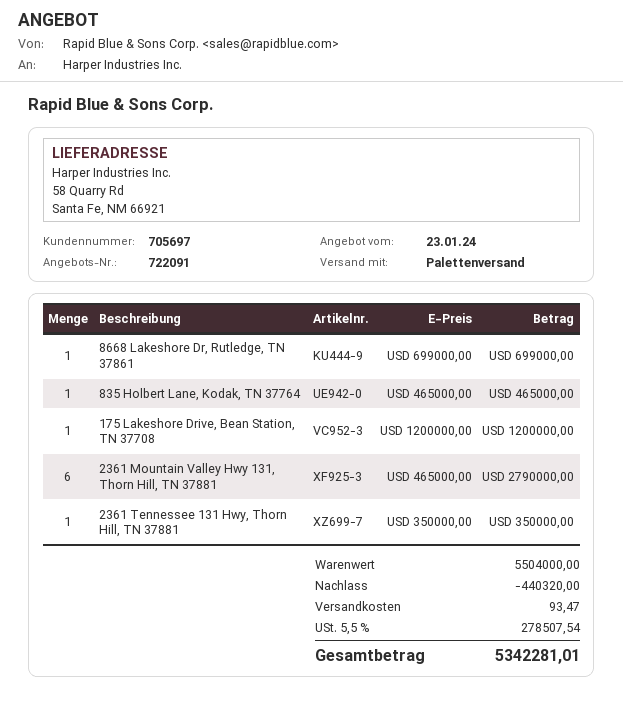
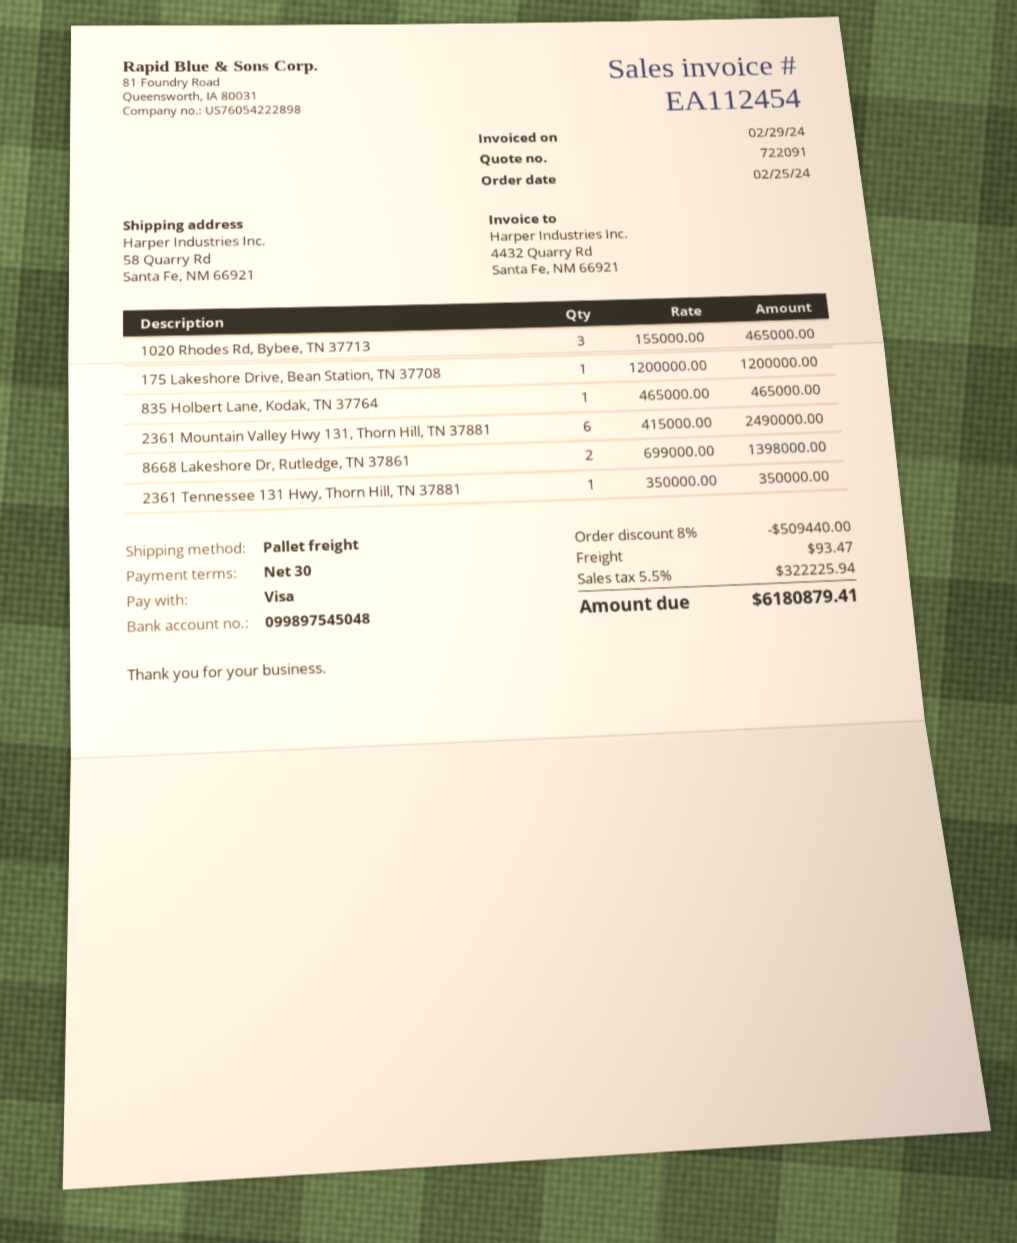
8668 Lakeshore Dr, Rutledge, TN 37861: 1 x 699000.00 = 699000.00 -> 2 x 699000.00 = 1398000.00
2361 Mountain Valley Hwy 131, Thorn Hill, TN 37881: 6 x 465000.00 = 2790000.00 -> 6 x 415000.00 = 2490000.00
1020 Rhodes Rd, Bybee, TN 37713: none -> 3 x 155000.00 = 465000.00
discount: 440320.00 -> 509440.00
tax: 5.5% = 278507.54 -> 5.5% = 322225.94
total: 5342281.01 -> 6180879.41

